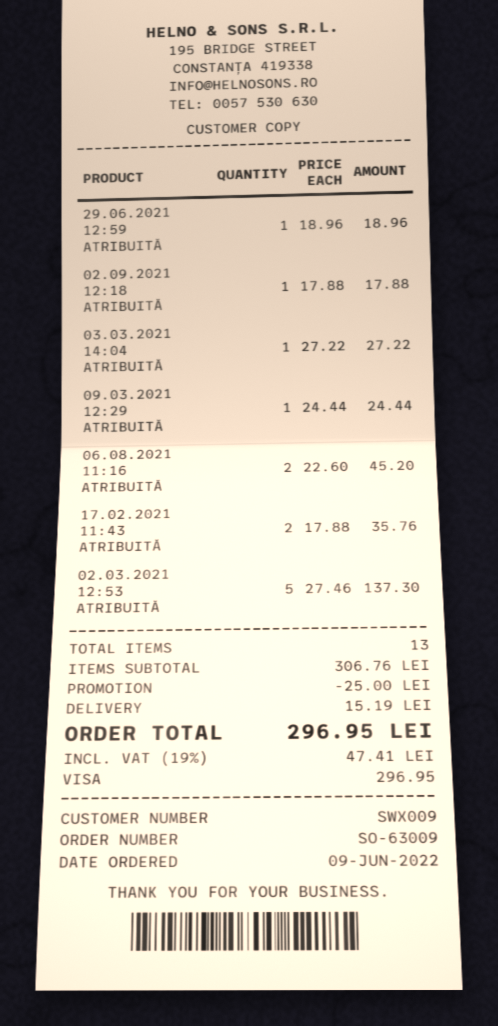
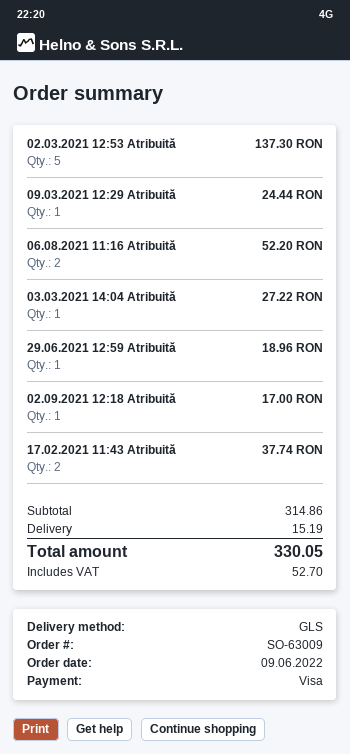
02.09.2021 12:18 ATRIBUITĂ: 1 for 17.88 -> 1 for 17.00
06.08.2021 11:16 ATRIBUITĂ: 2 for 45.20 -> 2 for 52.20
17.02.2021 11:43 ATRIBUITĂ: 2 for 35.76 -> 2 for 37.74
subtotal: 306.76 -> 314.86
discount: 25.00 -> none
tax: 47.41 -> 52.70
total: 296.95 -> 330.05

